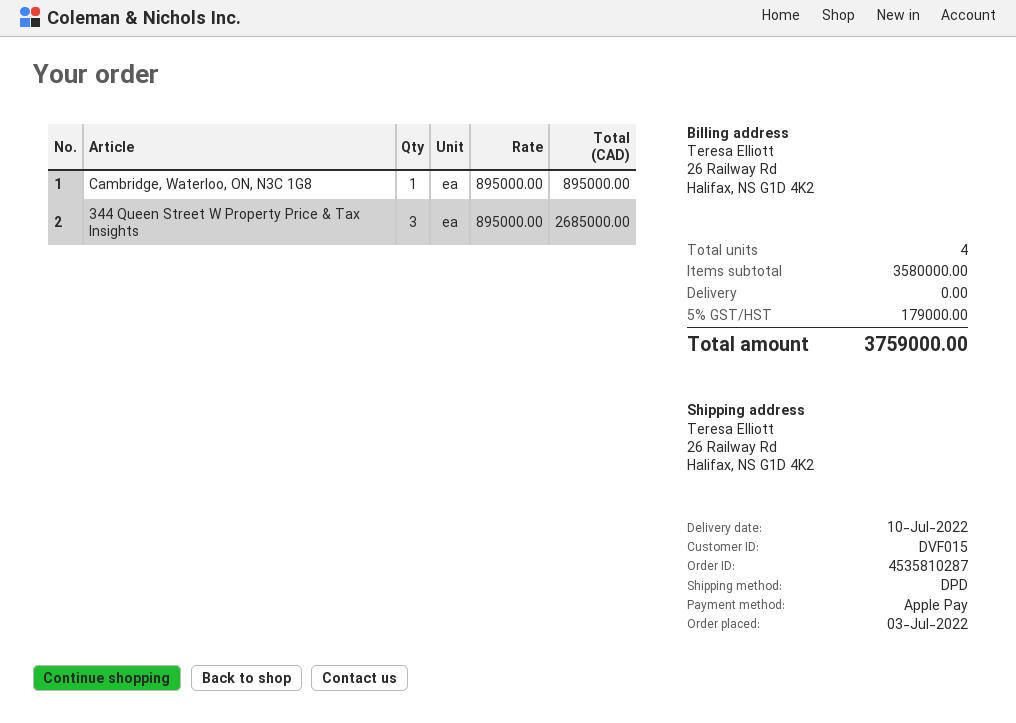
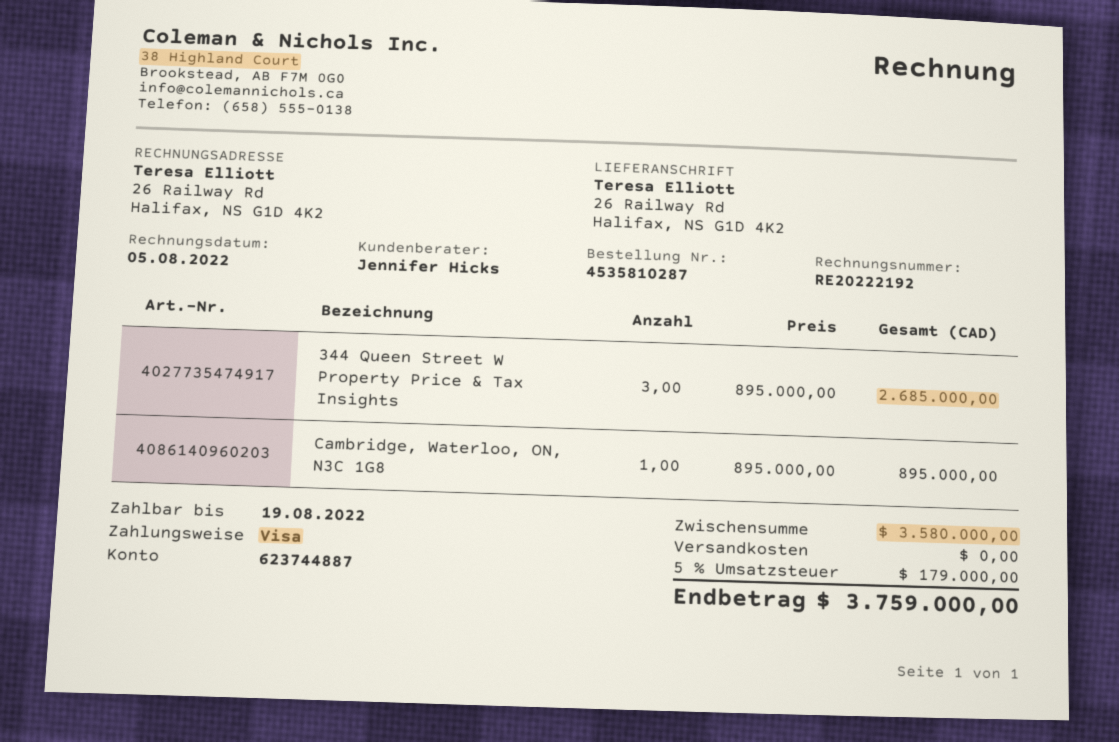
payment method: Apple Pay -> Visa

